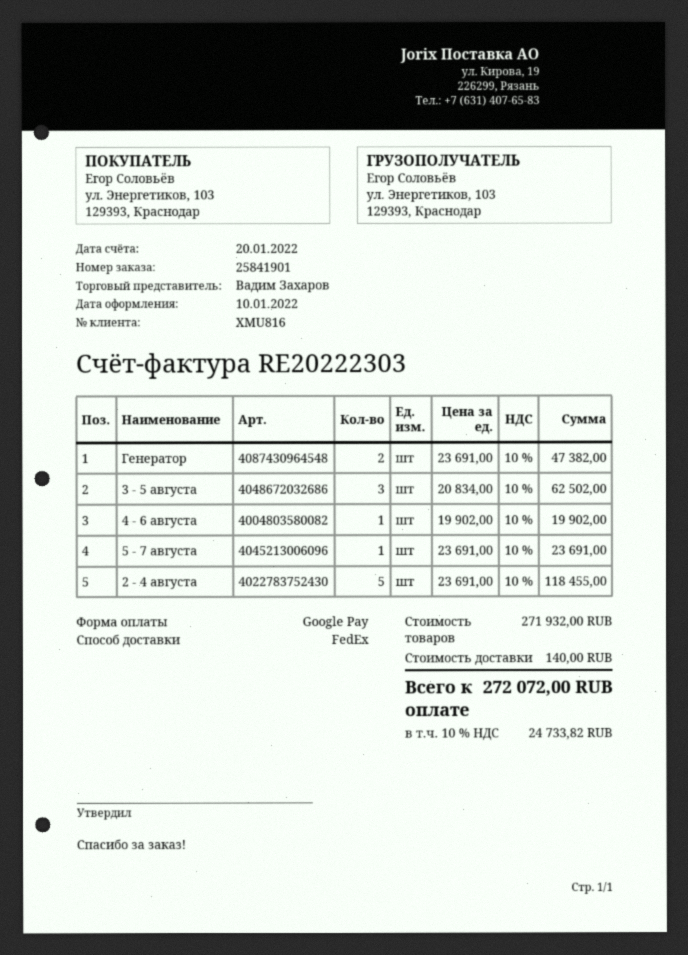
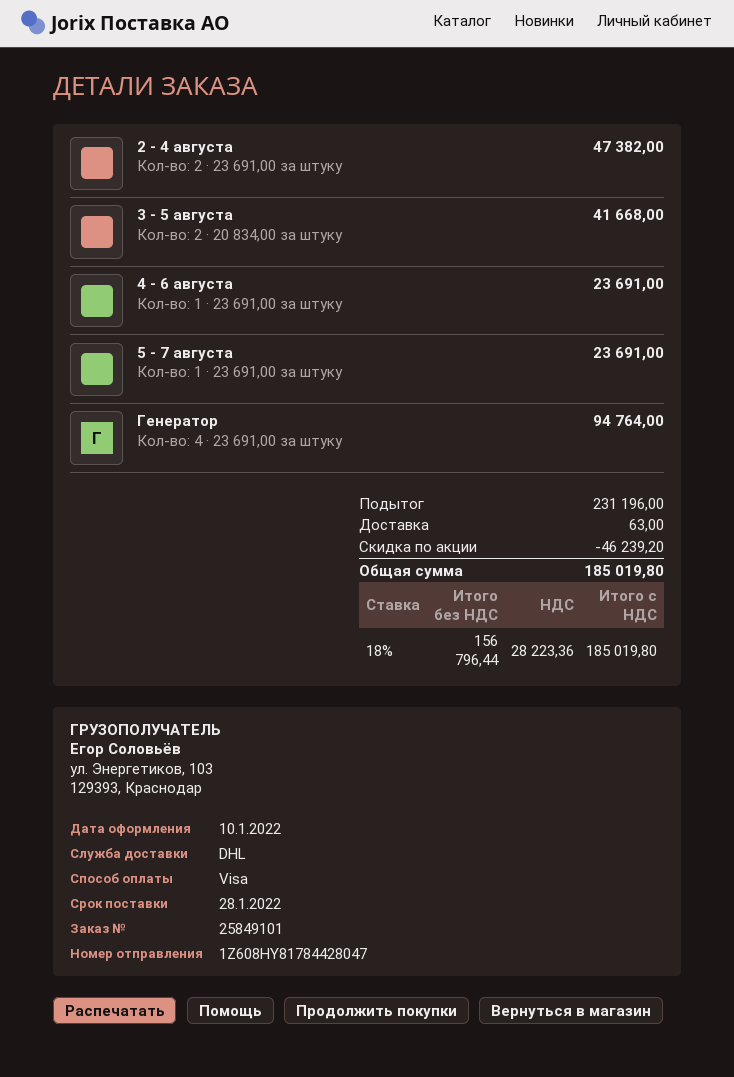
order number: 25841901 -> 25849101
payment method: Google Pay -> Visa
shipping method: FedEx -> DHL
Генератор: 2 x 23691.00 = 47382.00 -> 4 x 23691.00 = 94764.00
3 - 5 августа: 3 x 20834.00 = 62502.00 -> 2 x 20834.00 = 41668.00
4 - 6 августа: 1 x 19902.00 = 19902.00 -> 1 x 23691.00 = 23691.00
2 - 4 августа: 5 x 23691.00 = 118455.00 -> 2 x 23691.00 = 47382.00
subtotal: 271932.00 -> 231196.00
discount: none -> 46239.20
shipping: 140.00 -> 63.00
tax: 10% = 24733.82 -> 18% = 28223.36
total: 272072.00 -> 185019.80

